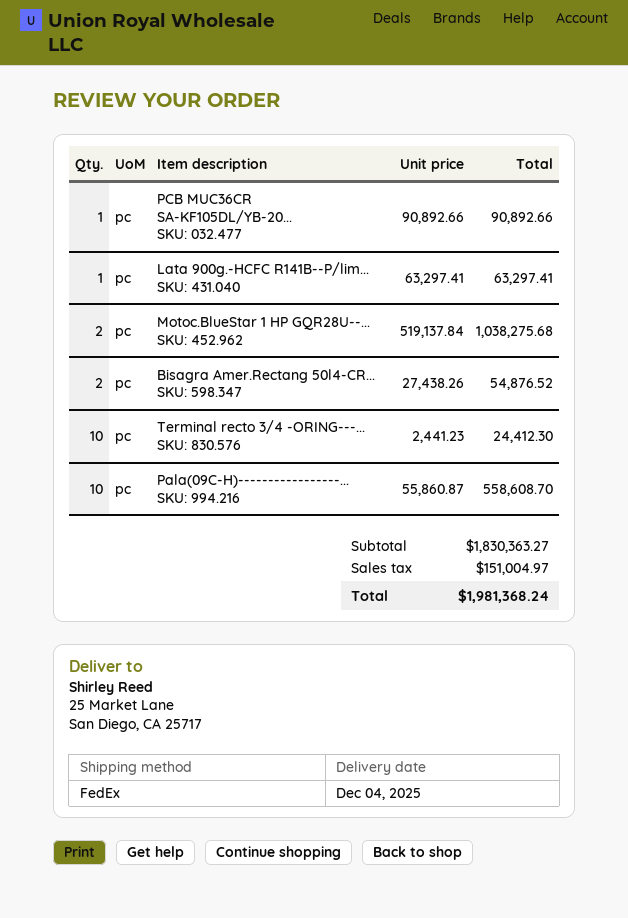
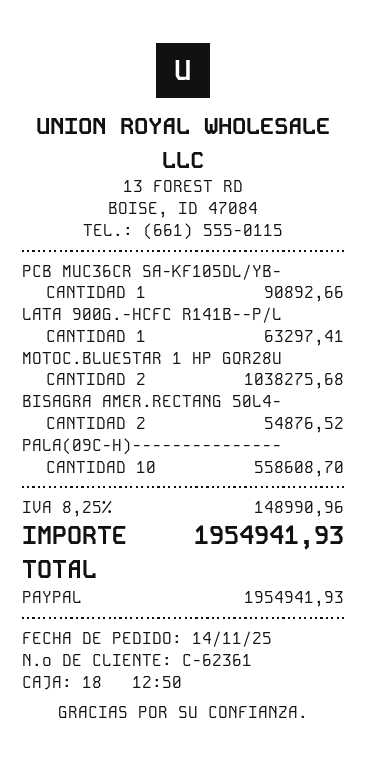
Terminal recto 3/4 -ORING---...: 10 for 24412.30 -> none
tax: 151004.97 -> 148990.96
total: 1981368.24 -> 1954941.93

